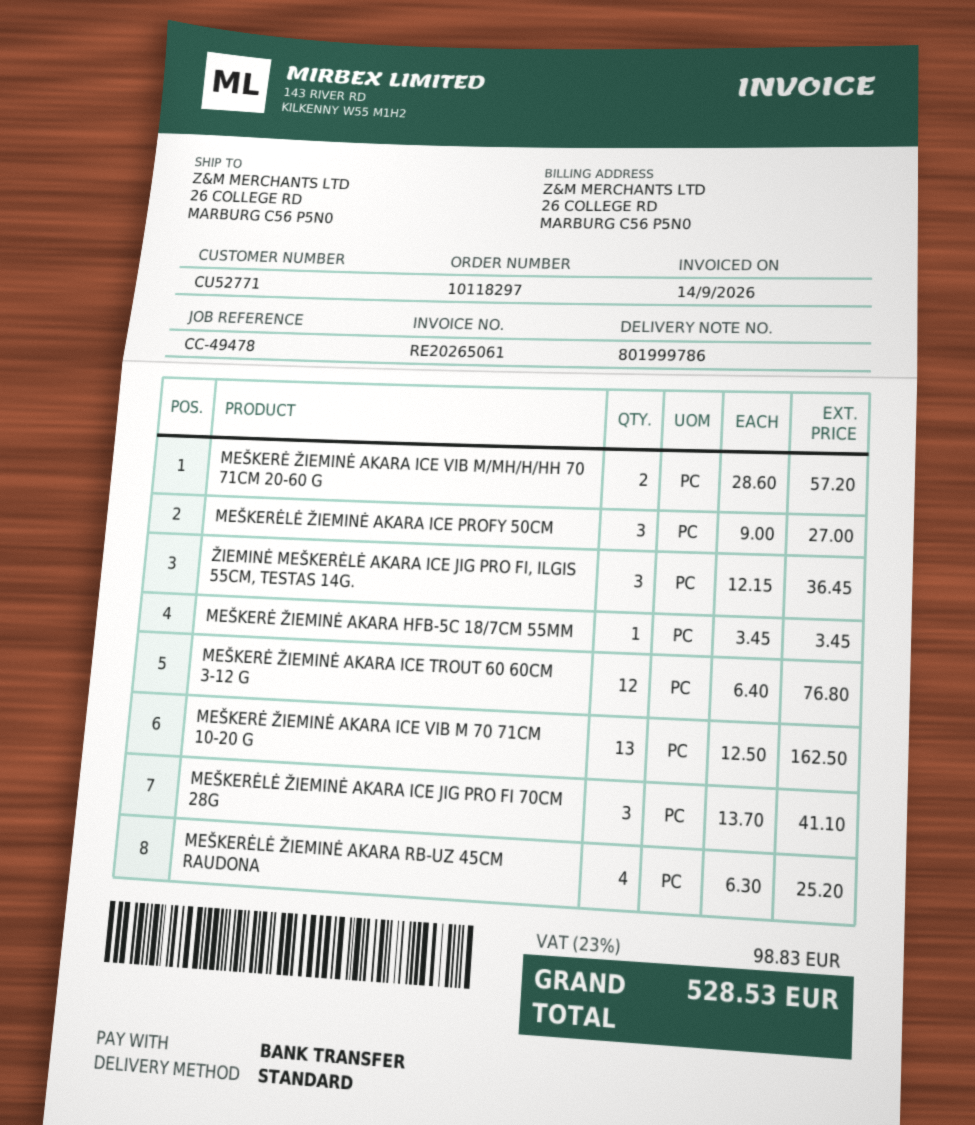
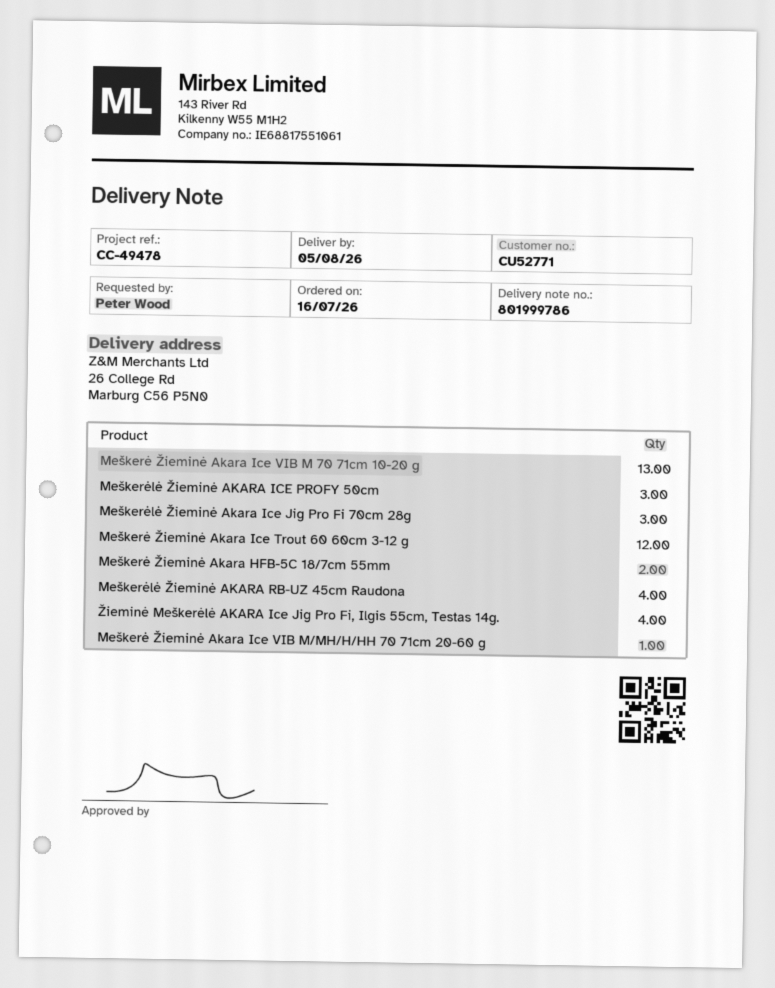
MEŠKERĖ ŽIEMINĖ AKARA ICE VIB M/MH/H/HH 70 71CM 20-60 G: 2 -> 1
ŽIEMINĖ MEŠKERĖLĖ AKARA ICE JIG PRO FI, ILGIS 55CM, TESTAS 14G.: 3 -> 4
MEŠKERĖ ŽIEMINĖ AKARA HFB-5C 18/7CM 55MM: 1 -> 2

